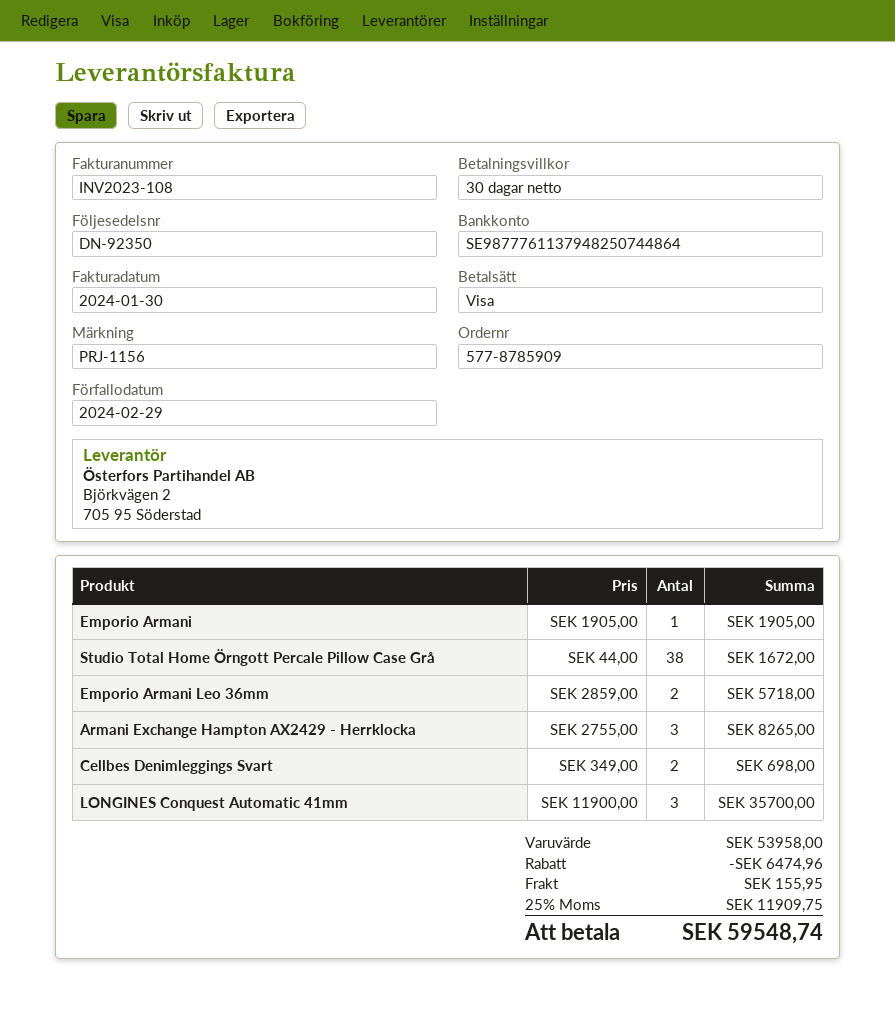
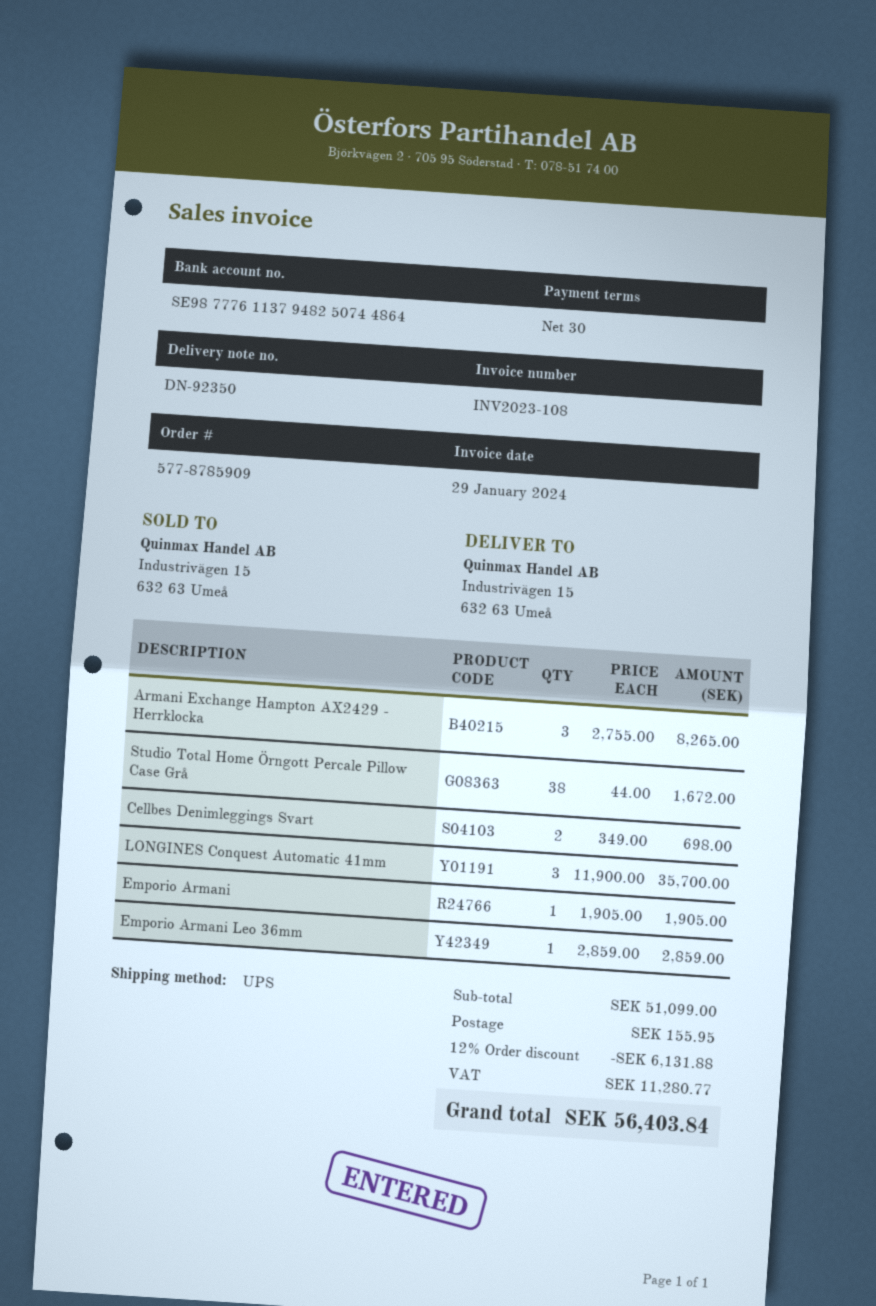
invoice date: 2024-01-30 -> 2024-01-29
Emporio Armani Leo 36mm: 2 x 2859.00 = 5718.00 -> 1 x 2859.00 = 2859.00
subtotal: 53958.00 -> 51099.00
discount: 6474.96 -> 6131.88
tax: 11909.75 -> 11280.77
total: 59548.74 -> 56403.84

